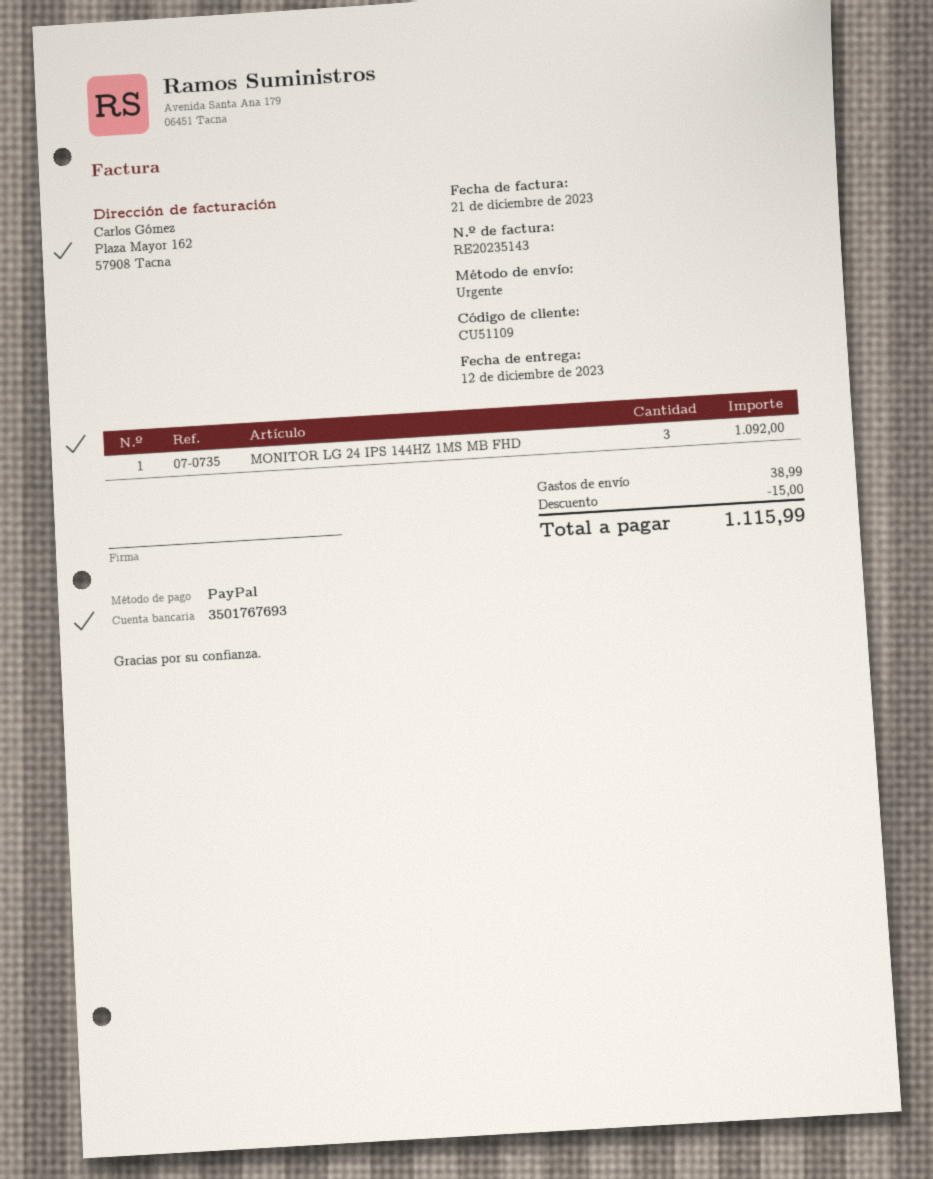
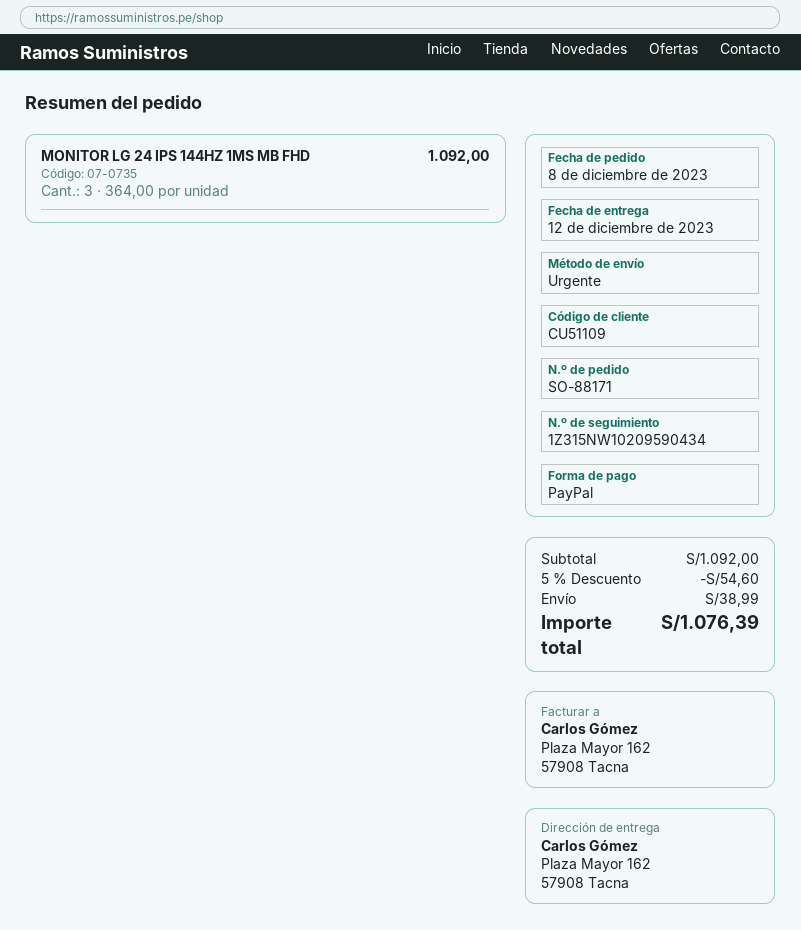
discount: 15.00 -> 54.60
total: 1115.99 -> 1076.39

